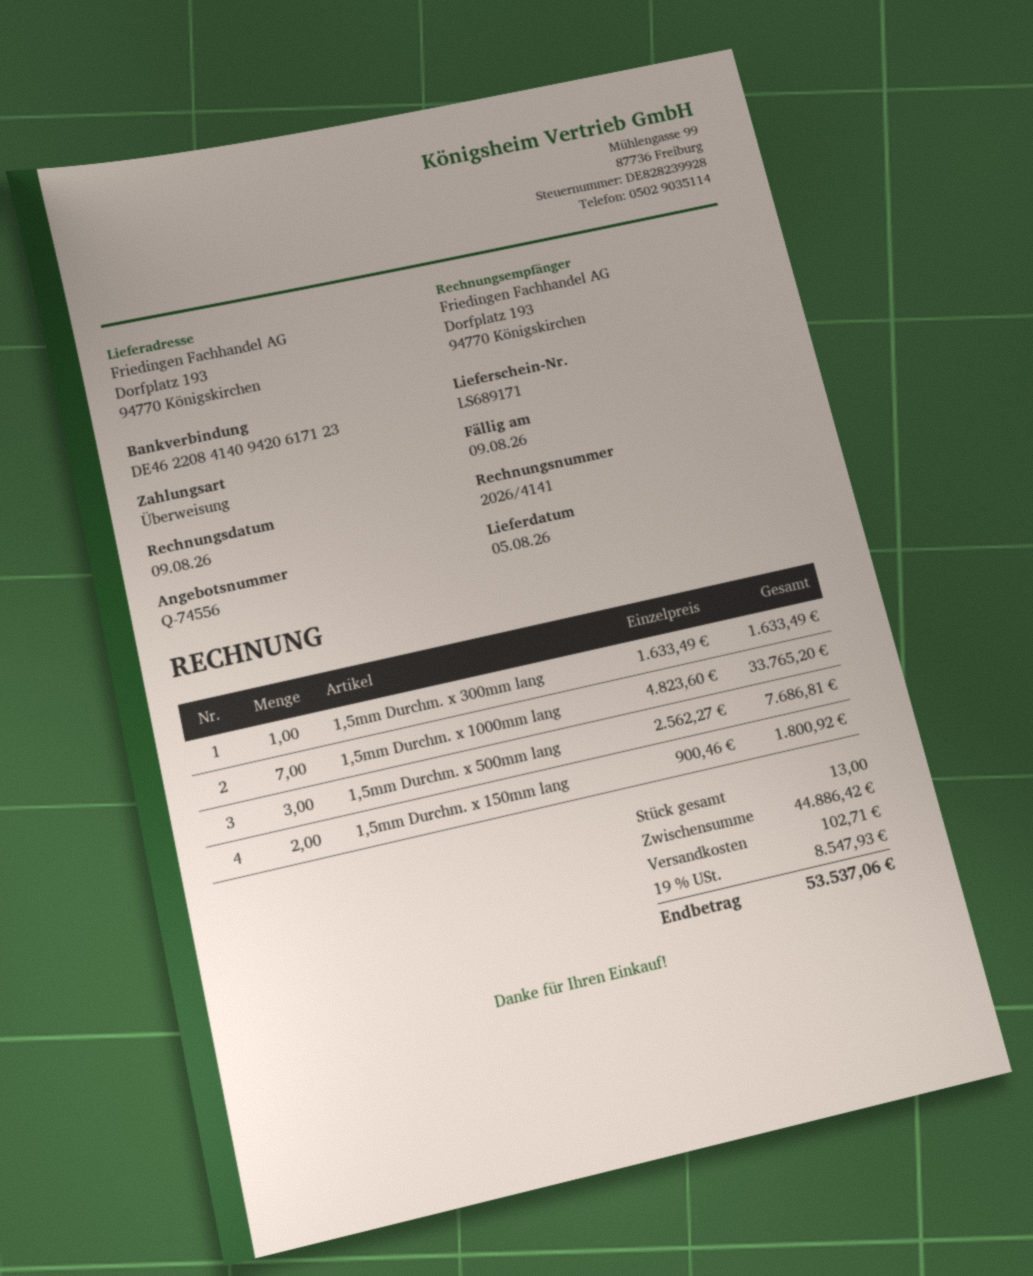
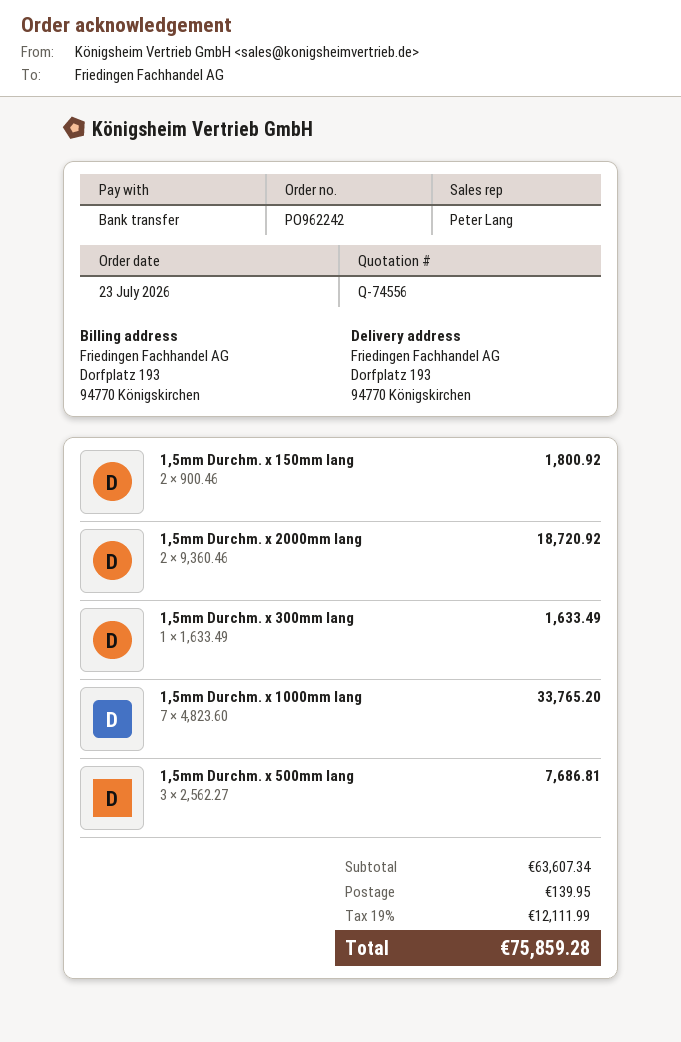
1,5mm Durchm. x 2000mm lang: none -> 2 x 9360.46 = 18720.92
subtotal: 44886.42 -> 63607.34
shipping: 102.71 -> 139.95
tax: 19% = 8547.93 -> 19% = 12111.99
total: 53537.06 -> 75859.28

